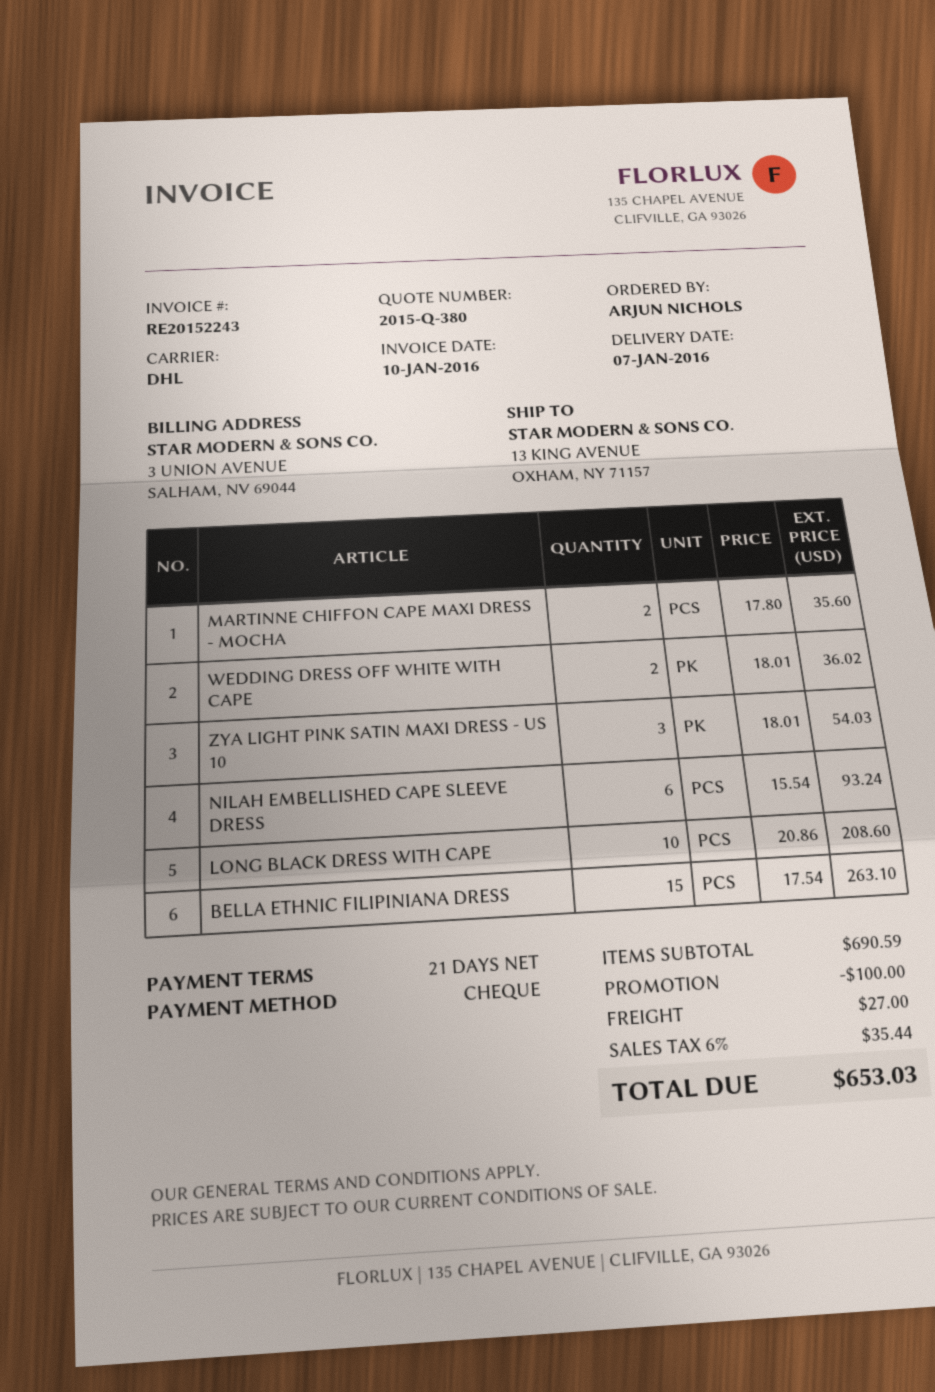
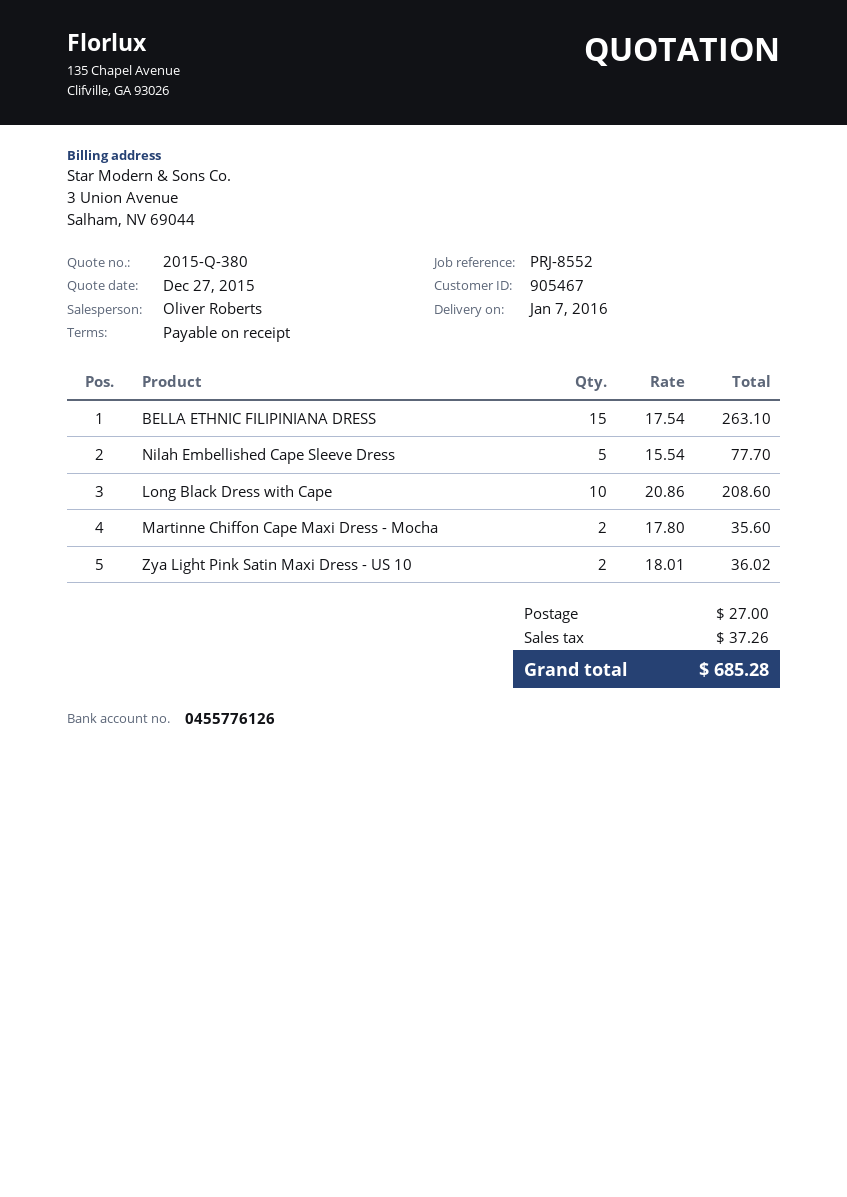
payment terms: 21 days -> on receipt
WEDDING DRESS OFF WHITE WITH CAPE: 2 x 18.01 = 36.02 -> none
ZYA LIGHT PINK SATIN MAXI DRESS - US 10: 3 x 18.01 = 54.03 -> 2 x 18.01 = 36.02
NILAH EMBELLISHED CAPE SLEEVE DRESS: 6 x 15.54 = 93.24 -> 5 x 15.54 = 77.70
discount: 100.00 -> none
tax: 35.44 -> 37.26
total: 653.03 -> 685.28

